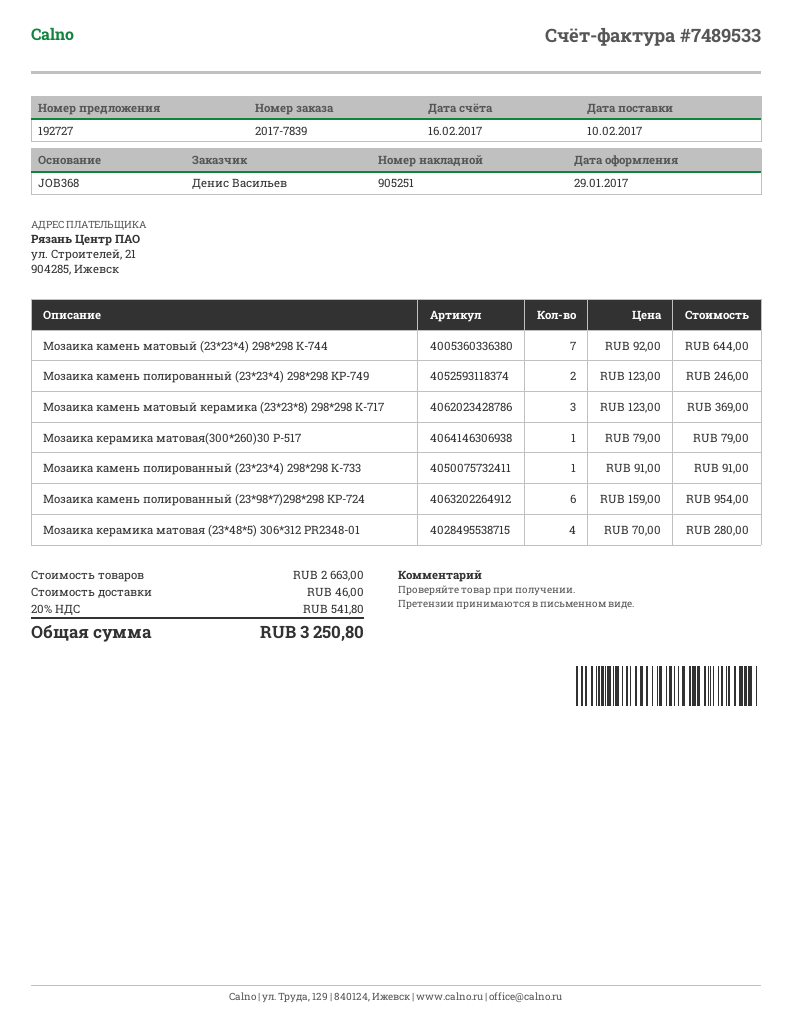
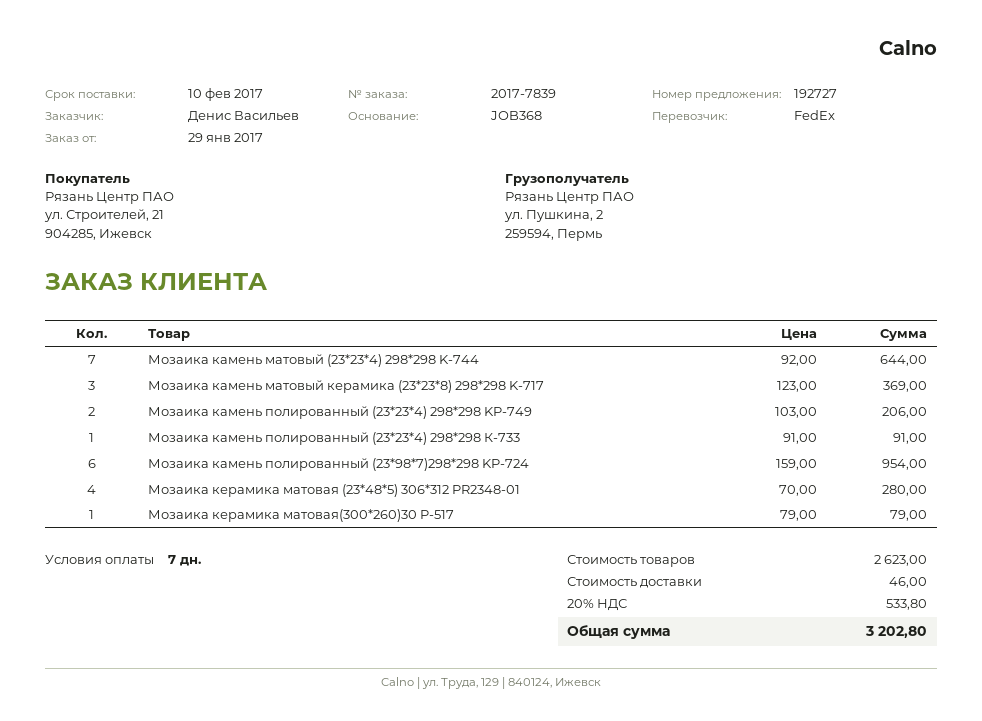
Мозаика камень полированный (23*23*4) 298*298 KP-749: 2 x 123.00 = 246.00 -> 2 x 103.00 = 206.00
subtotal: 2663.00 -> 2623.00
tax: 20% = 541.80 -> 20% = 533.80
total: 3250.80 -> 3202.80

